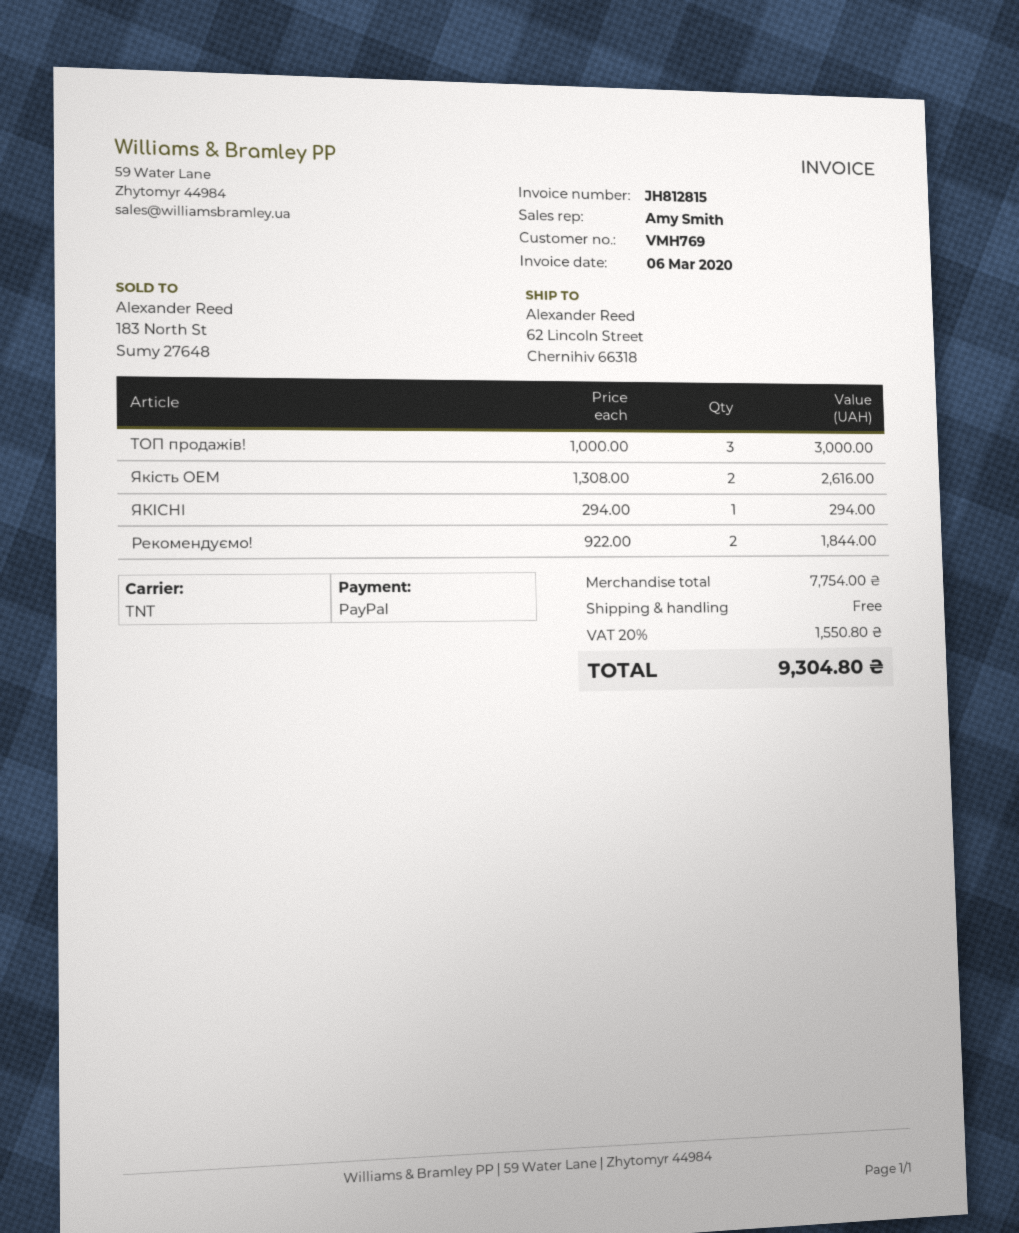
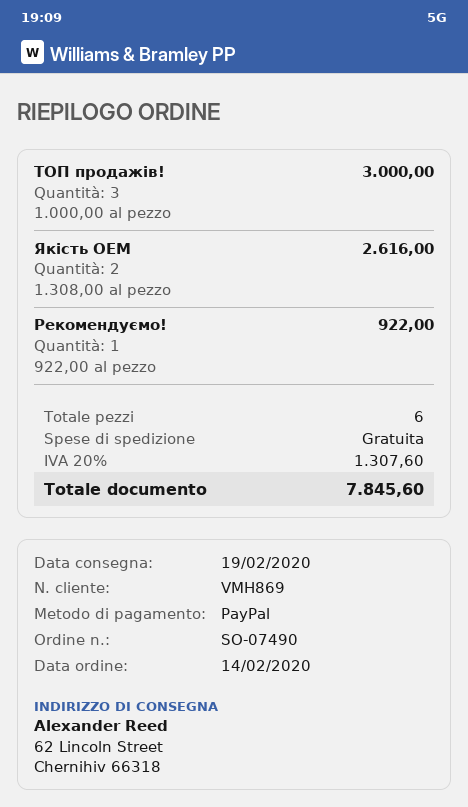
customer number: VMH769 -> VMH869
ЯКІСНІ: 1 x 294.00 = 294.00 -> none
Рекомендуємо!: 2 x 922.00 = 1844.00 -> 1 x 922.00 = 922.00
tax: 20% = 1550.80 -> 20% = 1307.60
total: 9304.80 -> 7845.60

